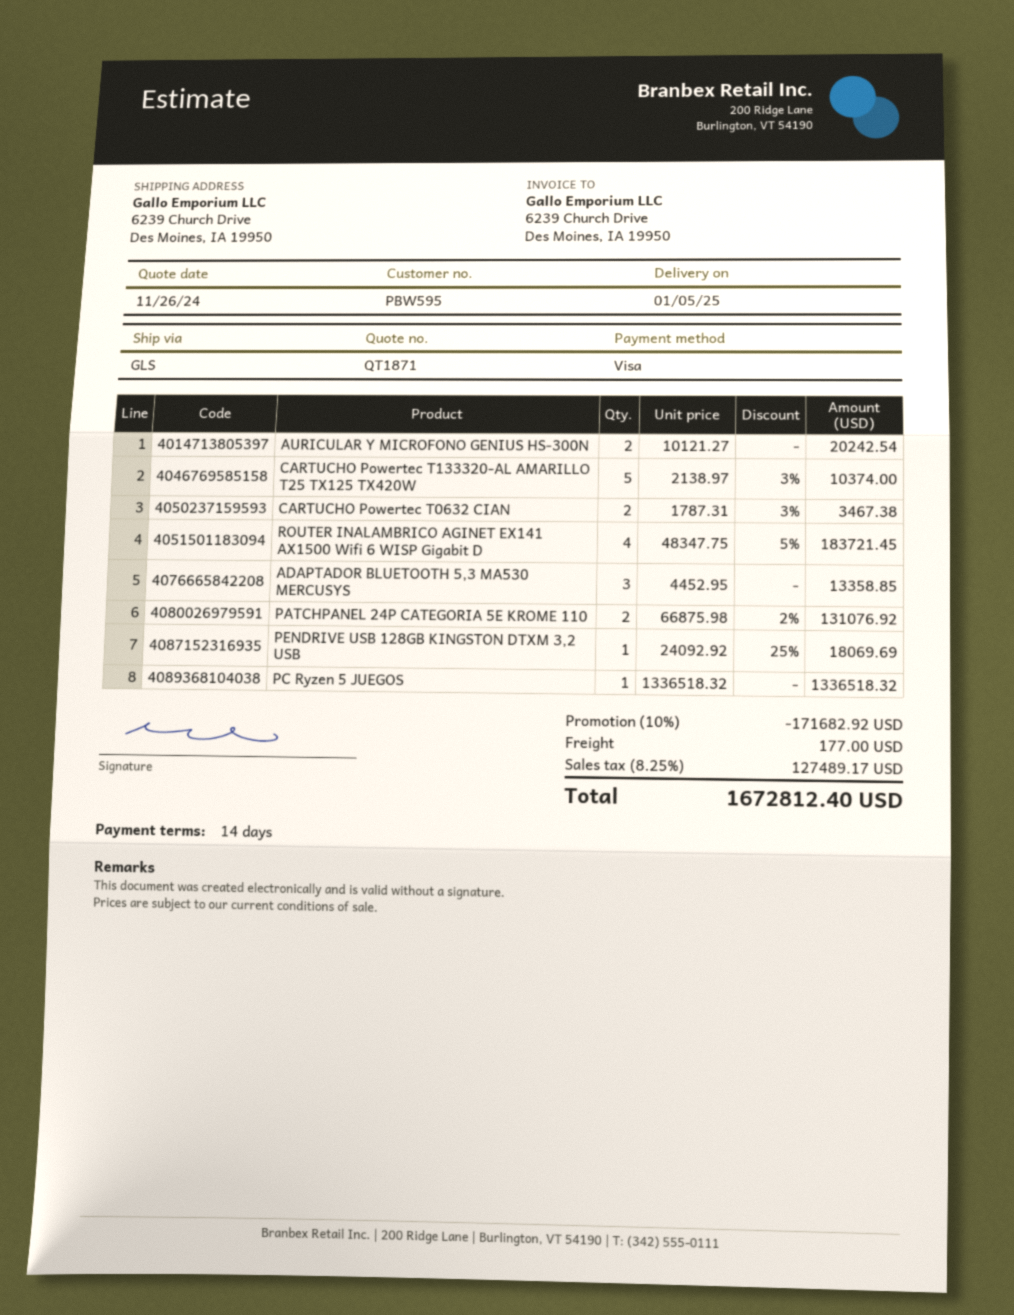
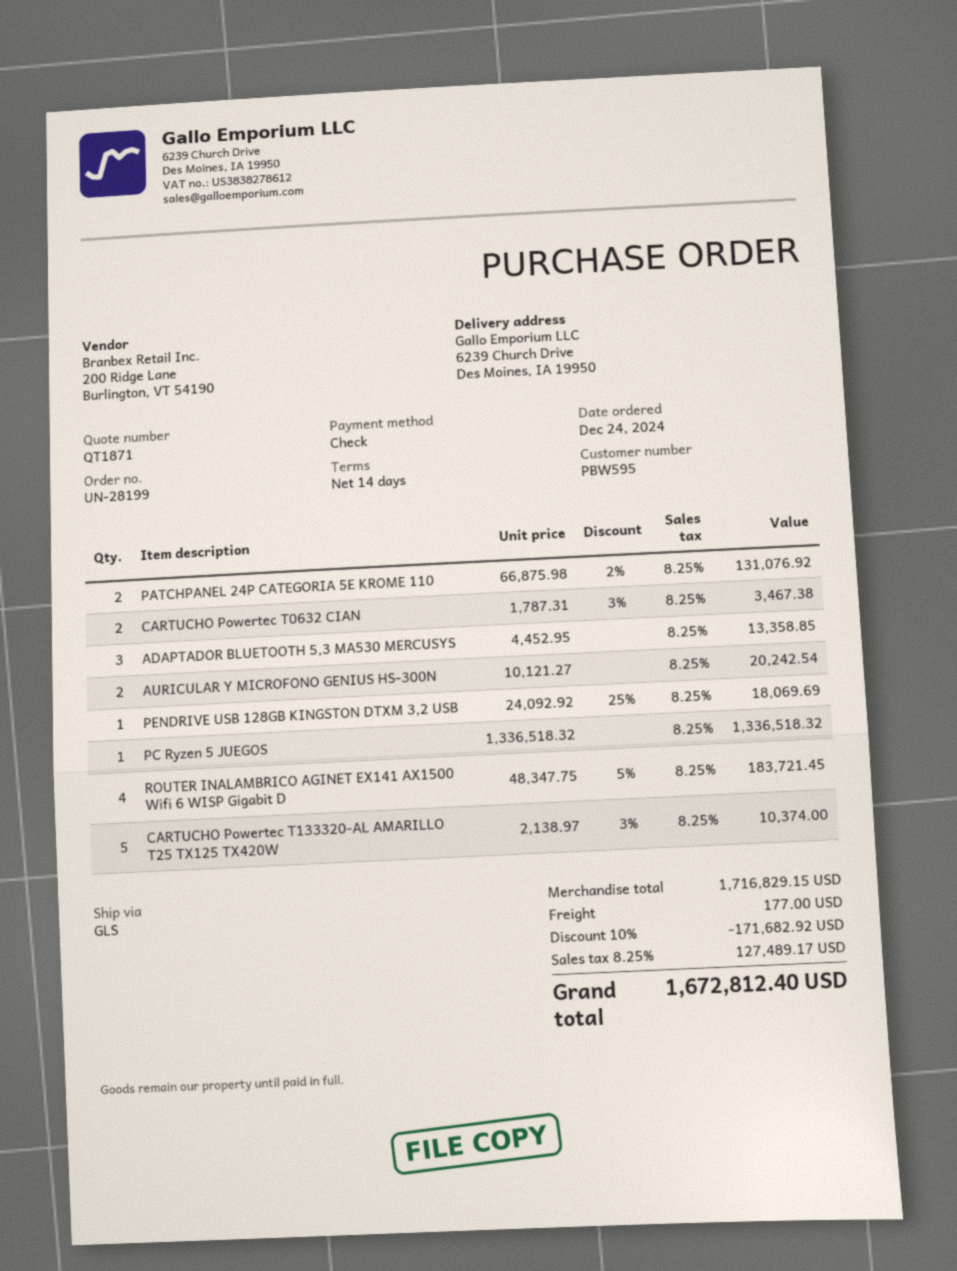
payment method: Visa -> cheque

